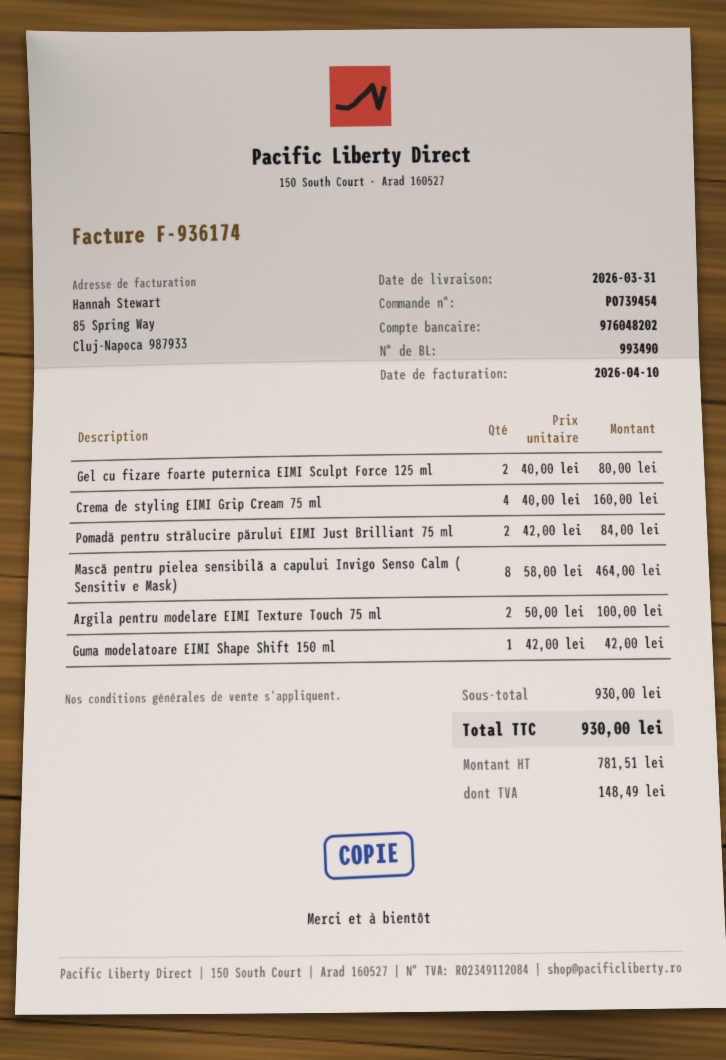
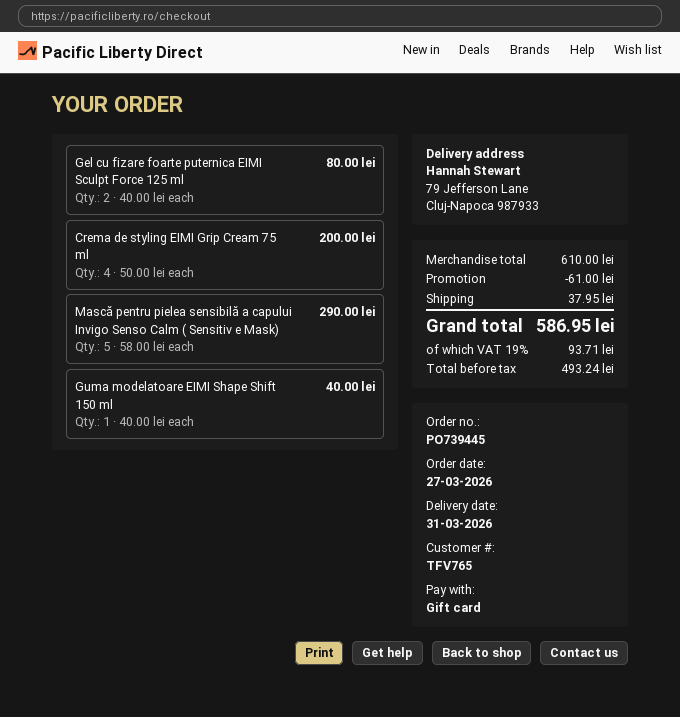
order number: PO739454 -> PO739445
Crema de styling EIMI Grip Cream 75 ml: 4 x 40.00 = 160.00 -> 4 x 50.00 = 200.00
Pomadă pentru strălucire părului EIMI Just Brilliant 75 ml: 2 x 42.00 = 84.00 -> none
Mască pentru pielea sensibilă a capului Invigo Senso Calm ( Sensitiv e Mask): 8 x 58.00 = 464.00 -> 5 x 58.00 = 290.00
Argila pentru modelare EIMI Texture Touch 75 ml: 2 x 50.00 = 100.00 -> none
Guma modelatoare EIMI Shape Shift 150 ml: 1 x 42.00 = 42.00 -> 1 x 40.00 = 40.00
subtotal: 930.00 -> 610.00
discount: none -> 61.00
shipping: none -> 37.95
net: 781.51 -> 493.24
tax: 148.49 -> 93.71
total: 930.00 -> 586.95

